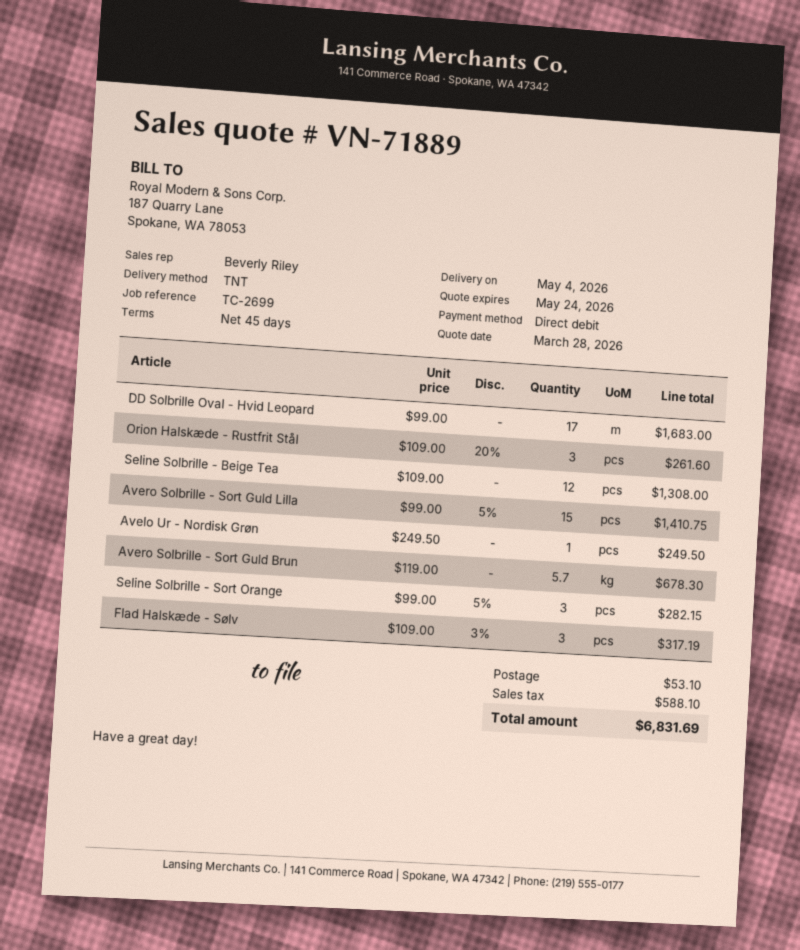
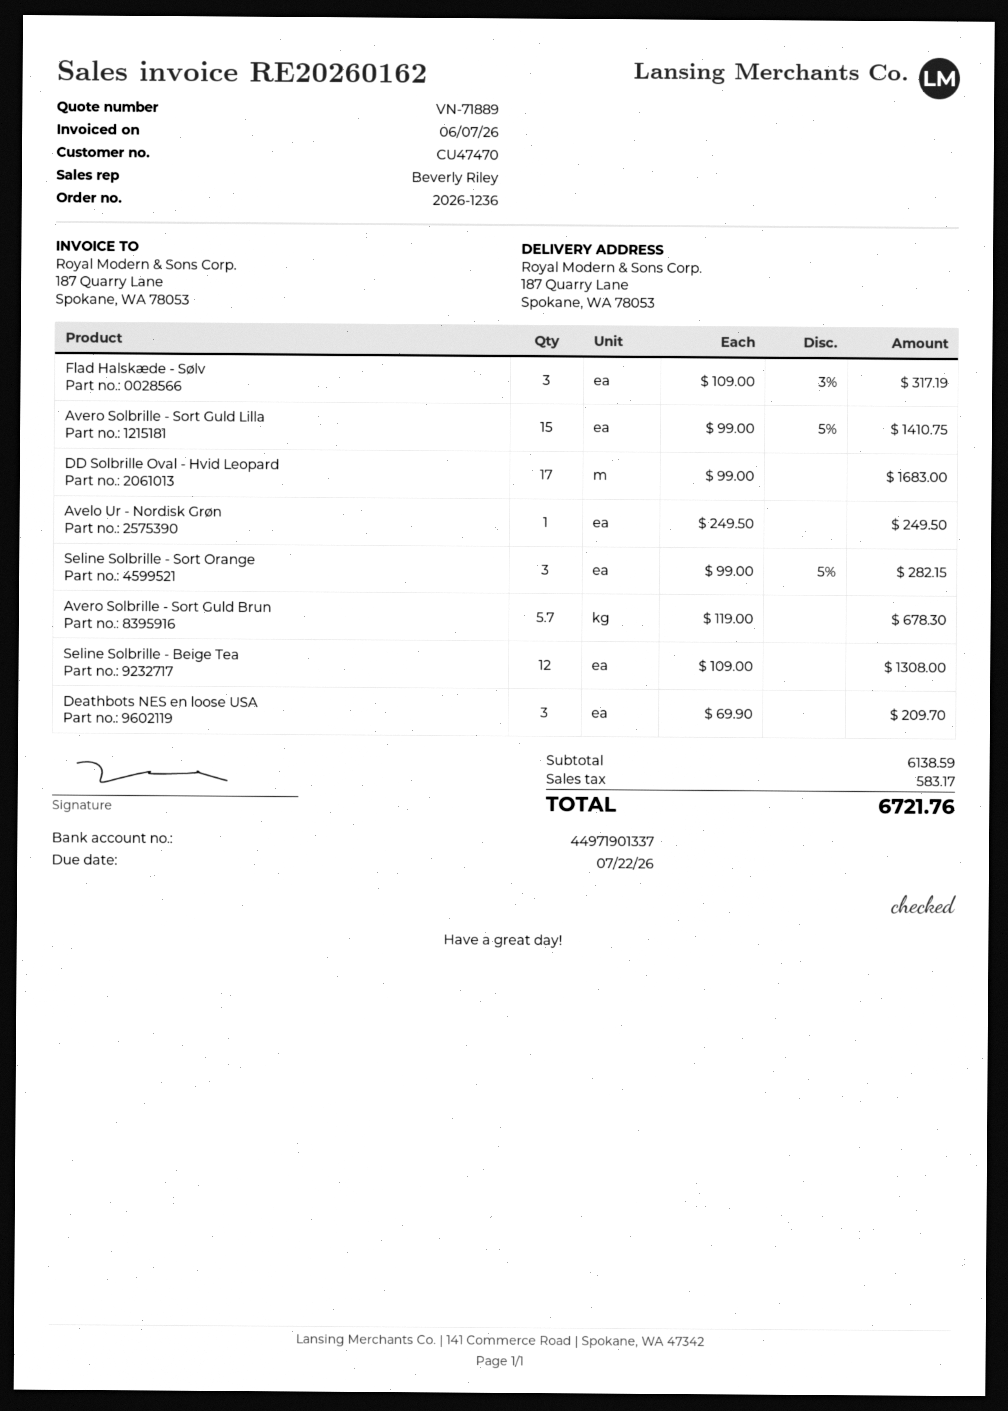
Orion Halskæde - Rustfrit Stål: 3 x 109.00 - 20% = 261.60 -> none
Deathbots NES en loose USA: none -> 3 x 69.90 = 209.70
shipping: 53.10 -> none
tax: 588.10 -> 583.17
total: 6831.69 -> 6721.76

